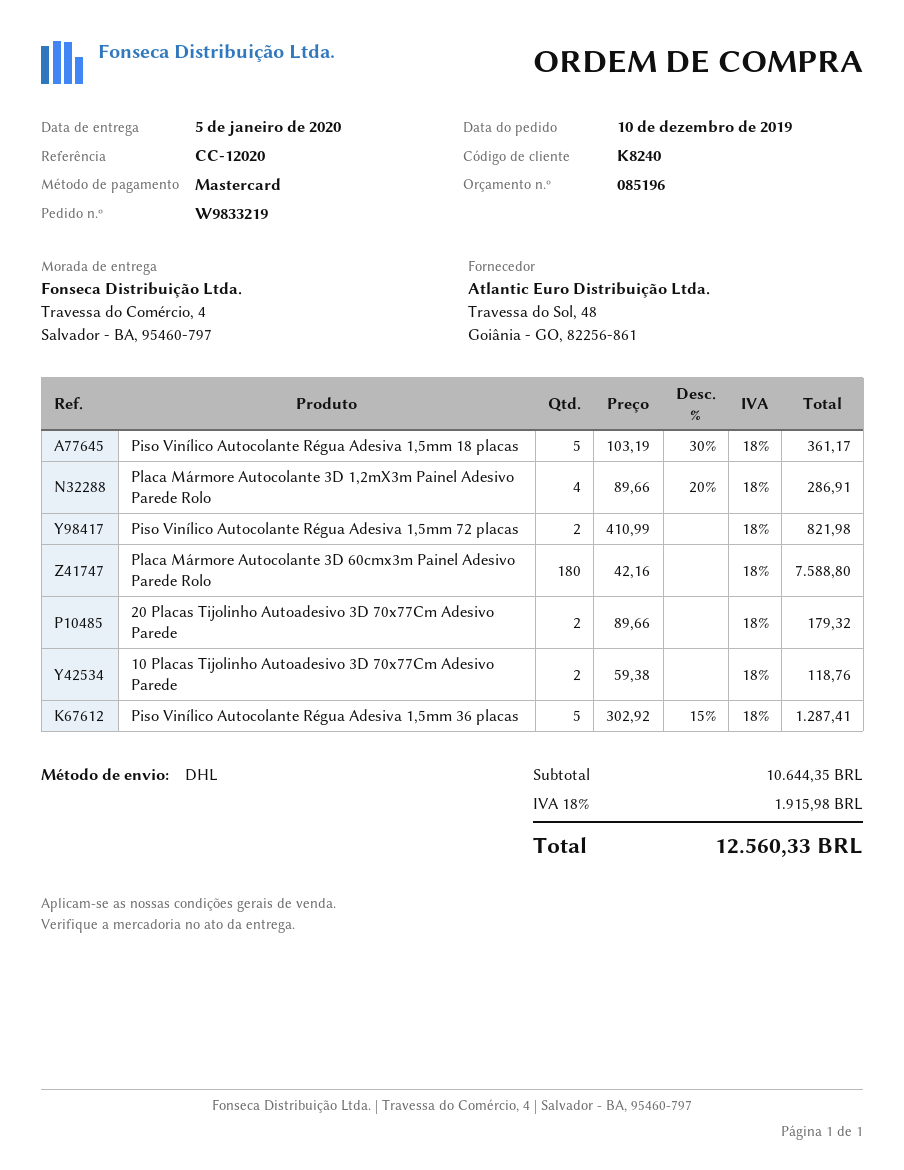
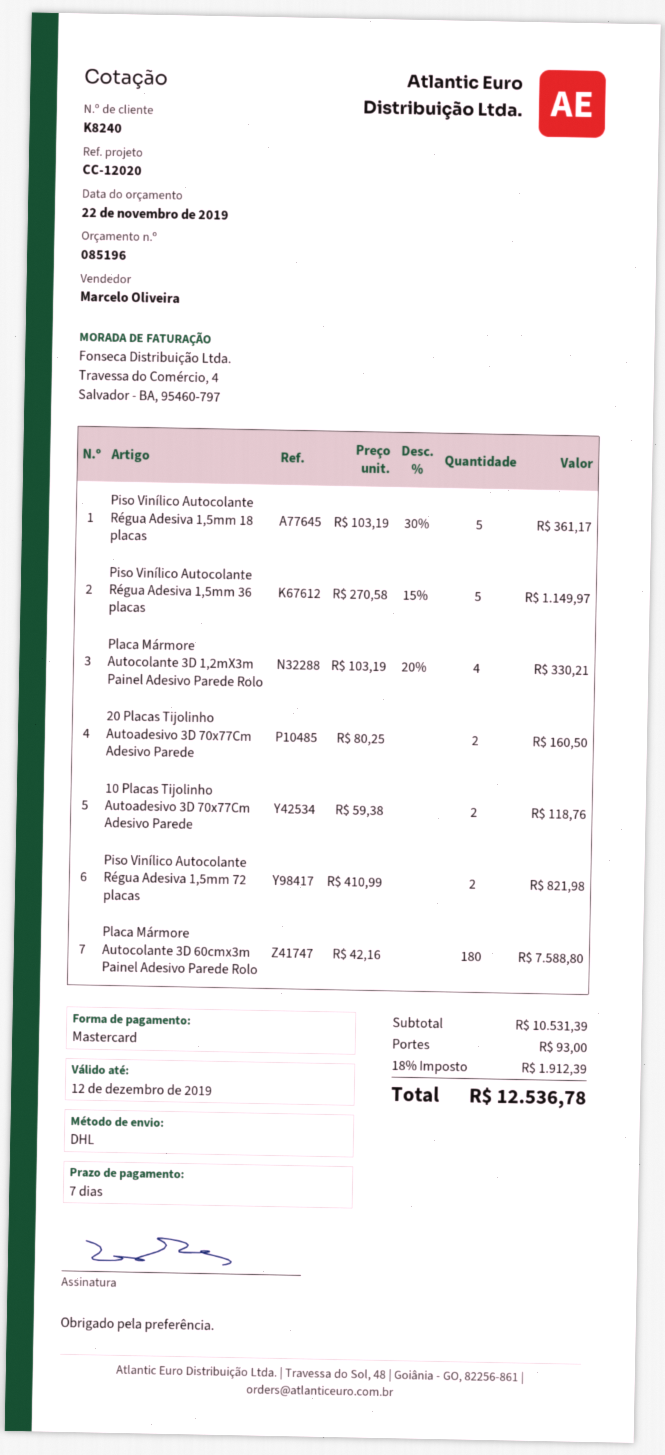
Placa Mármore Autocolante 3D 1,2mX3m Painel Adesivo Parede Rolo: 4 x 89.66 - 20% = 286.91 -> 4 x 103.19 - 20% = 330.21
20 Placas Tijolinho Autoadesivo 3D 70x77Cm Adesivo Parede: 2 x 89.66 = 179.32 -> 2 x 80.25 = 160.50
Piso Vinílico Autocolante Régua Adesiva 1,5mm 36 placas: 5 x 302.92 - 15% = 1287.41 -> 5 x 270.58 - 15% = 1149.97
subtotal: 10644.35 -> 10531.39
shipping: none -> 93.00
tax: 18% = 1915.98 -> 18% = 1912.39
total: 12560.33 -> 12536.78

